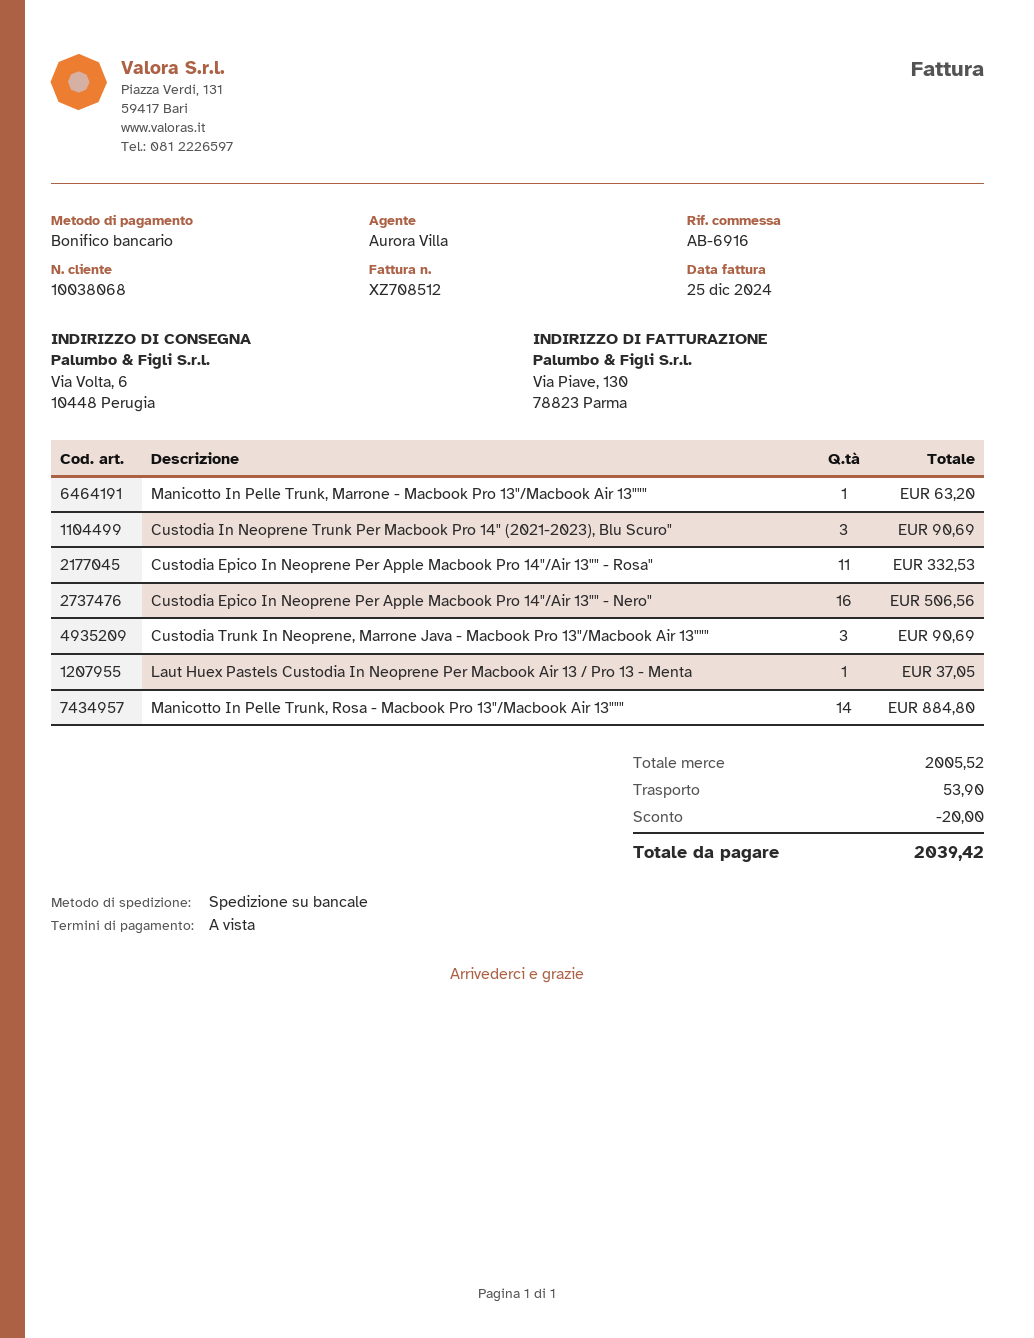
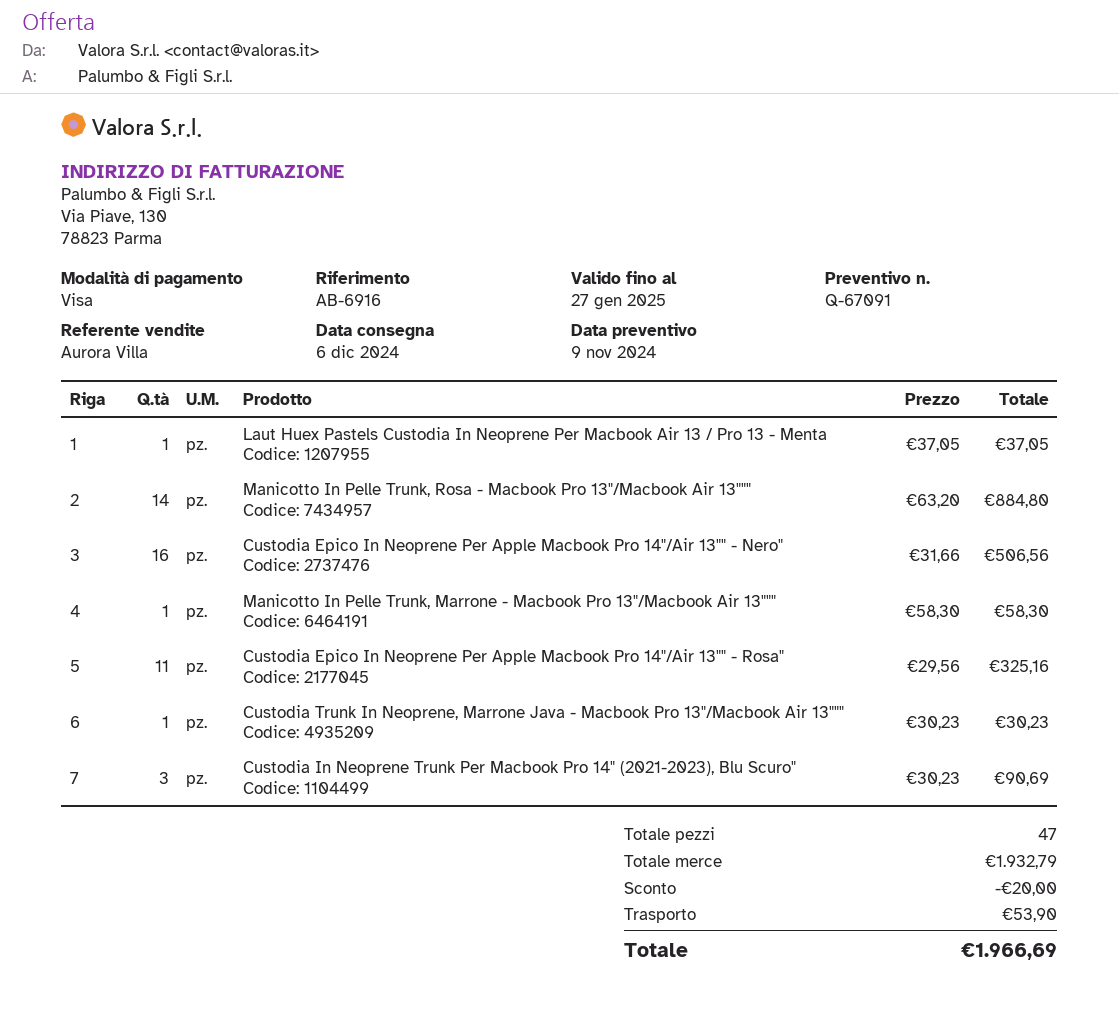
payment method: bank transfer -> Visa
Manicotto In Pelle Trunk, Marrone - Macbook Pro 13"/Macbook Air 13""": 1 for 63.20 -> 1 for 58.30
Custodia Epico In Neoprene Per Apple Macbook Pro 14"/Air 13"" - Rosa": 11 for 332.53 -> 11 for 325.16
Custodia Trunk In Neoprene, Marrone Java - Macbook Pro 13"/Macbook Air 13""": 3 for 90.69 -> 1 for 30.23
subtotal: 2005.52 -> 1932.79
total: 2039.42 -> 1966.69

